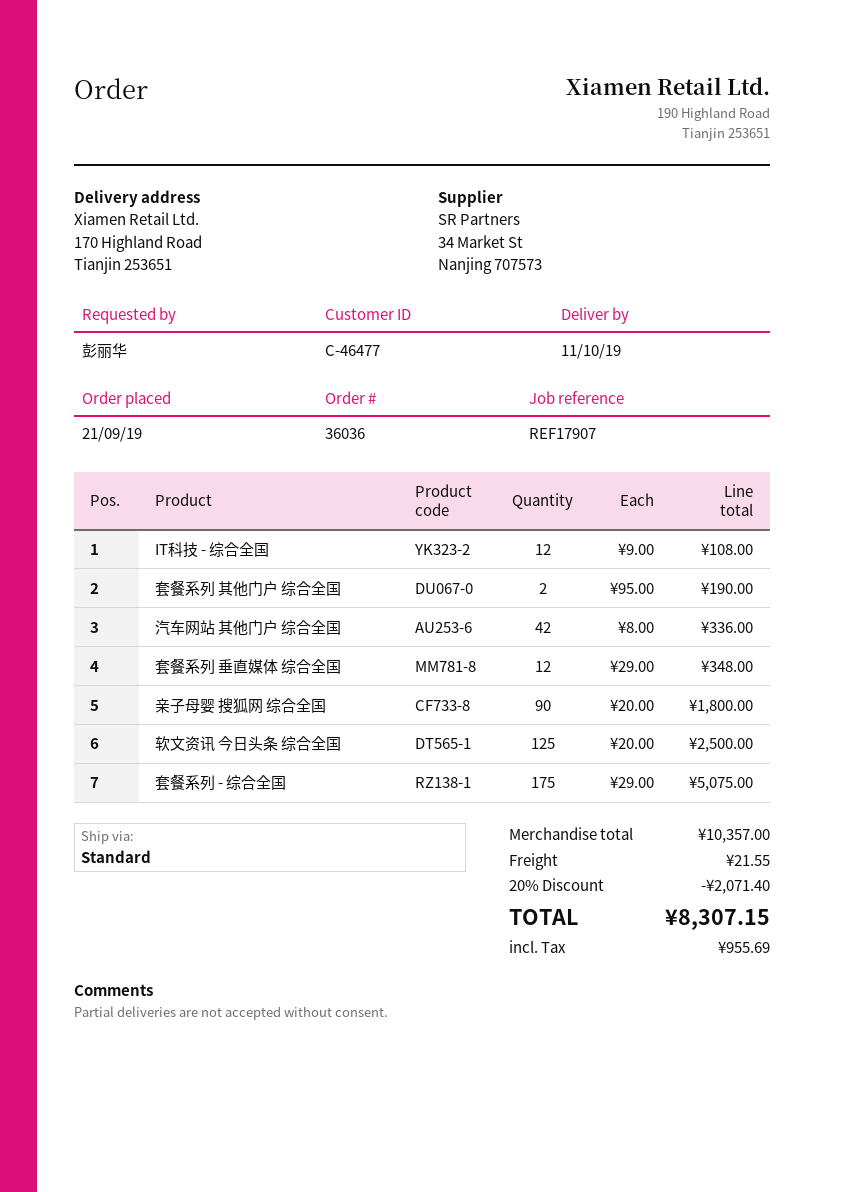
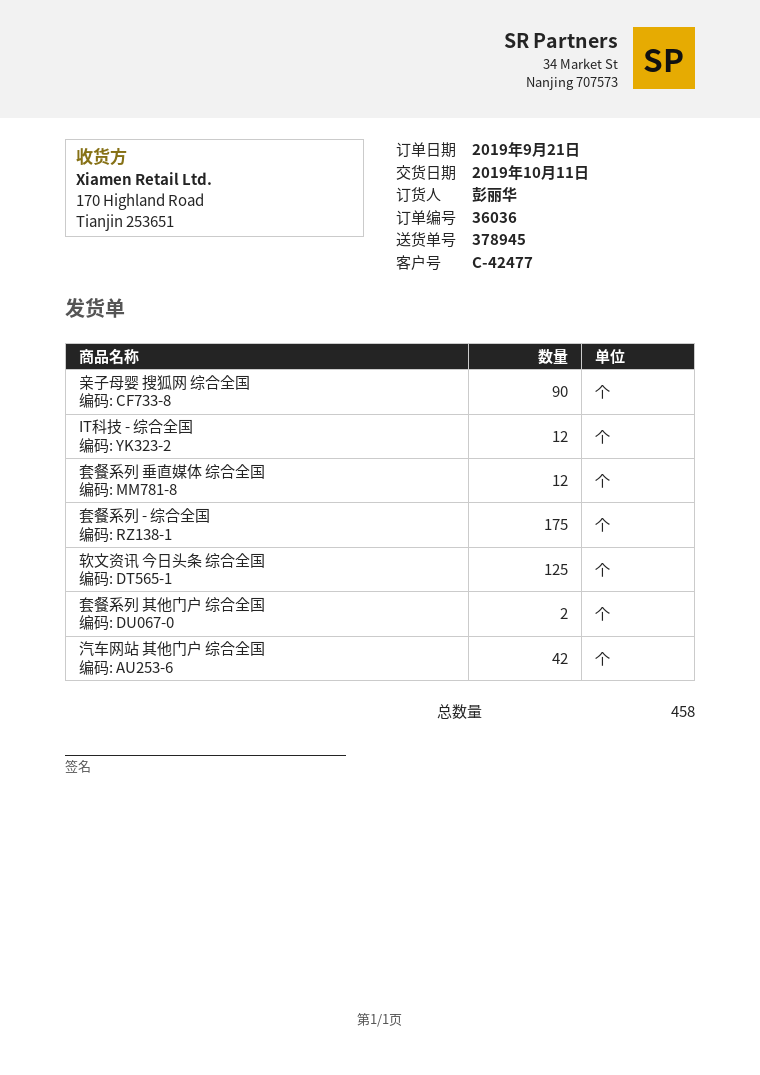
customer number: C-46477 -> C-42477

